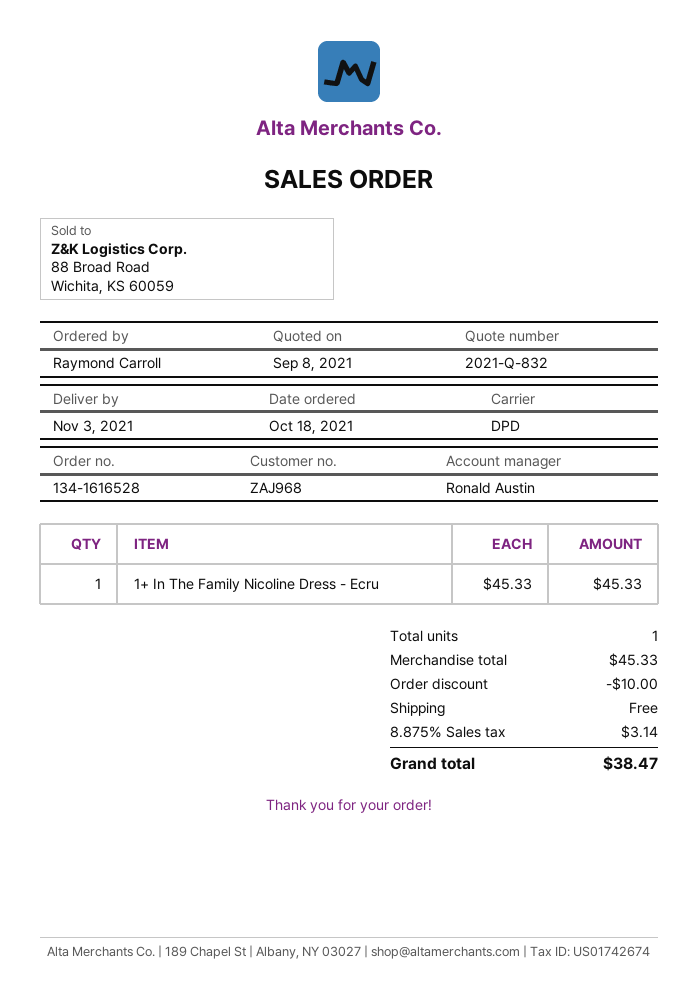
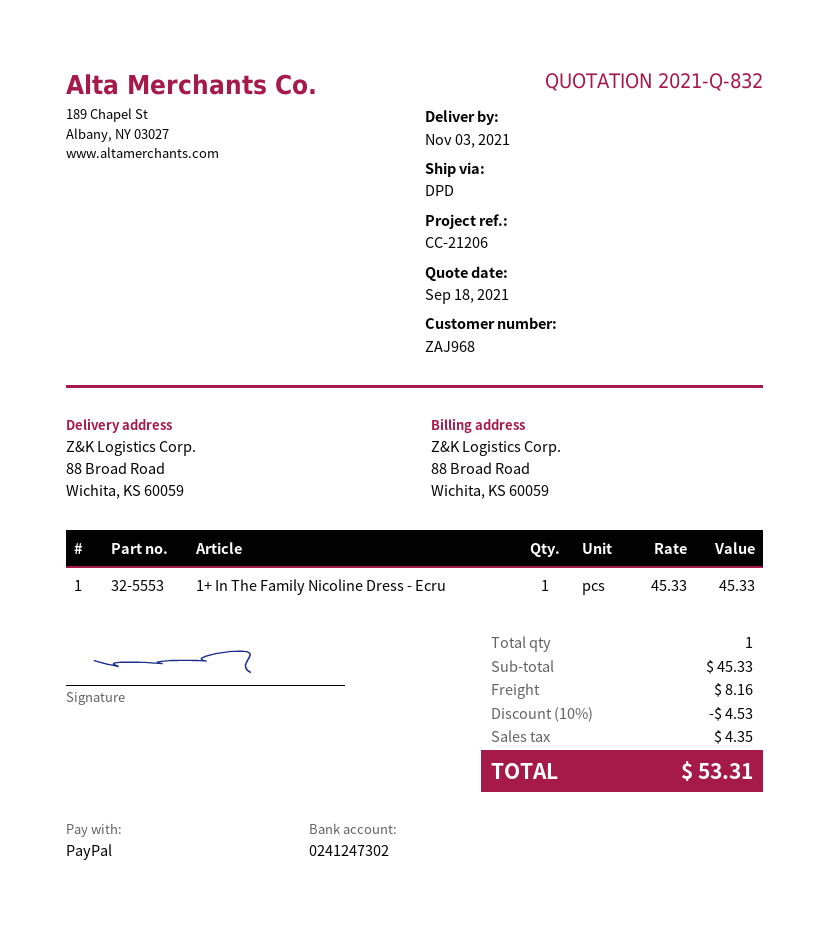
quote date: 2021-09-08 -> 2021-09-18
discount: 10.00 -> 4.53
shipping: 0.00 -> 8.16
tax: 3.14 -> 4.35
total: 38.47 -> 53.31

